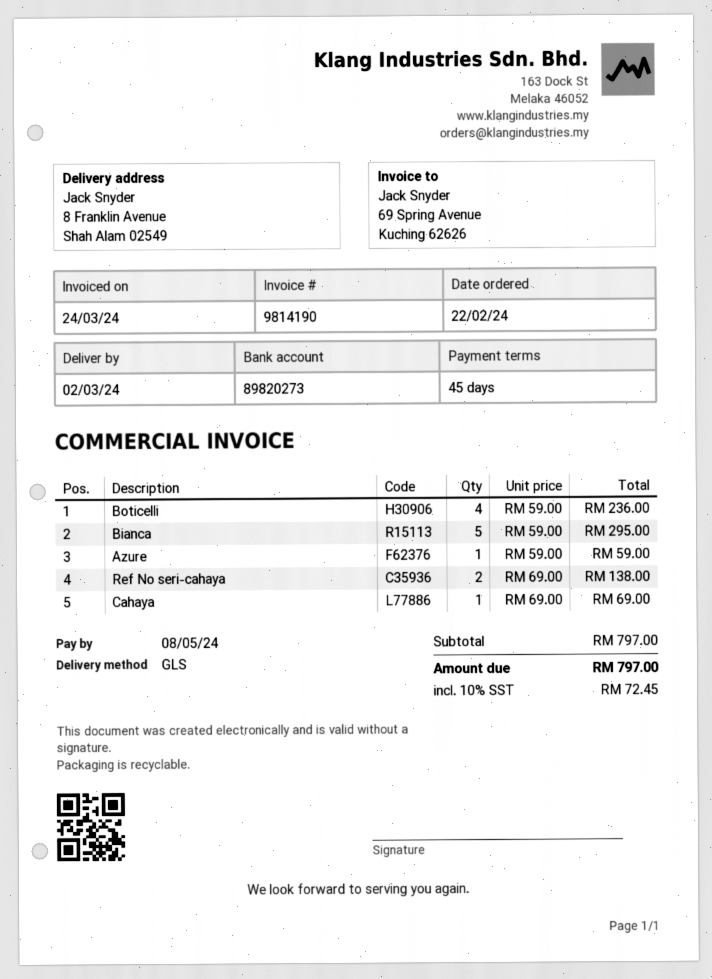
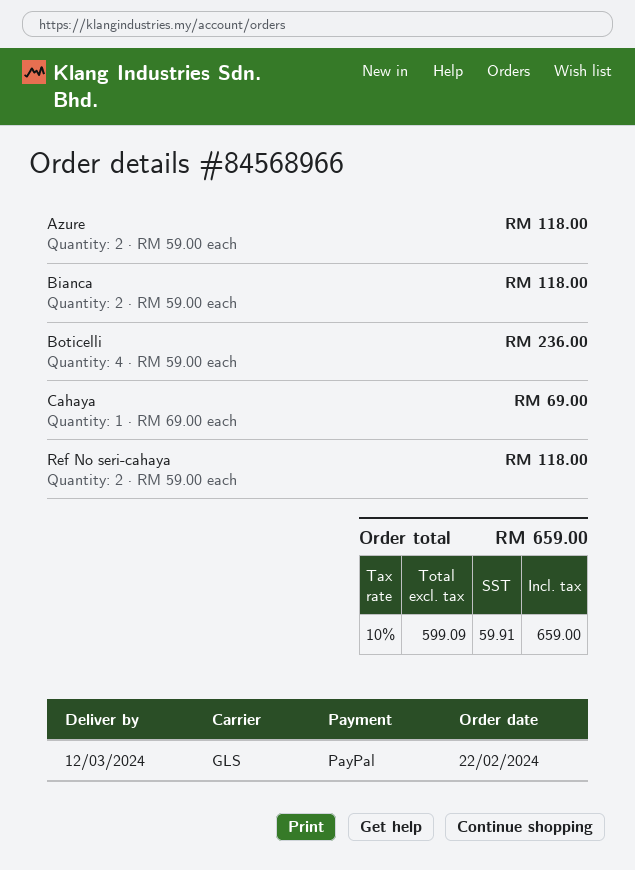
delivery date: 2024-03-02 -> 2024-03-12
Bianca: 5 x 59.00 = 295.00 -> 2 x 59.00 = 118.00
Azure: 1 x 59.00 = 59.00 -> 2 x 59.00 = 118.00
Ref No seri-cahaya: 2 x 69.00 = 138.00 -> 2 x 59.00 = 118.00
tax: 10% = 72.45 -> 10% = 59.91
total: 797.00 -> 659.00

